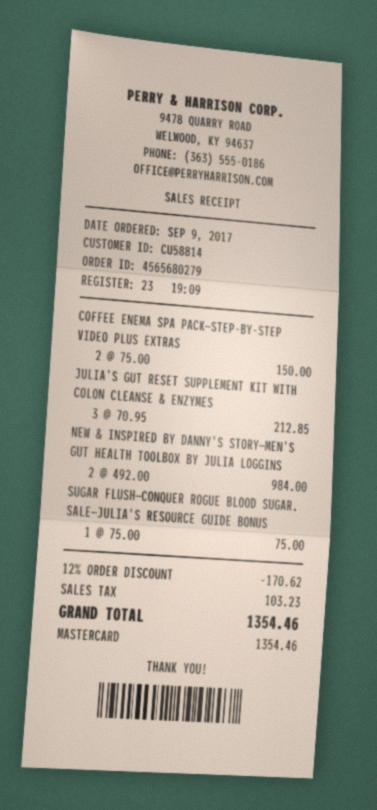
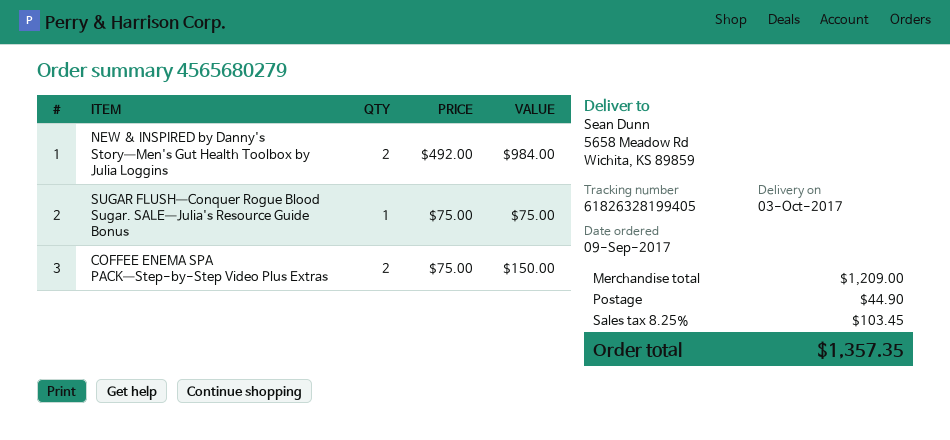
JULIA'S GUT RESET SUPPLEMENT KIT WITH COLON CLEANSE & ENZYMES: 3 x 70.95 = 212.85 -> none
discount: 12% = 170.62 -> none
shipping: none -> 44.90
tax: 103.23 -> 103.45
total: 1354.46 -> 1357.35

